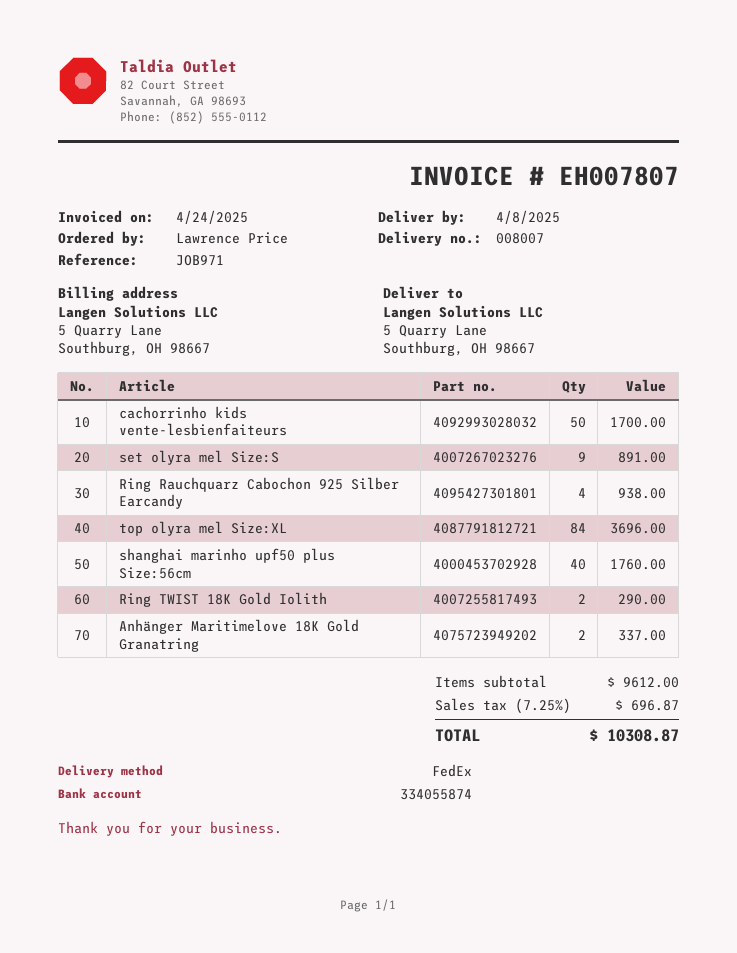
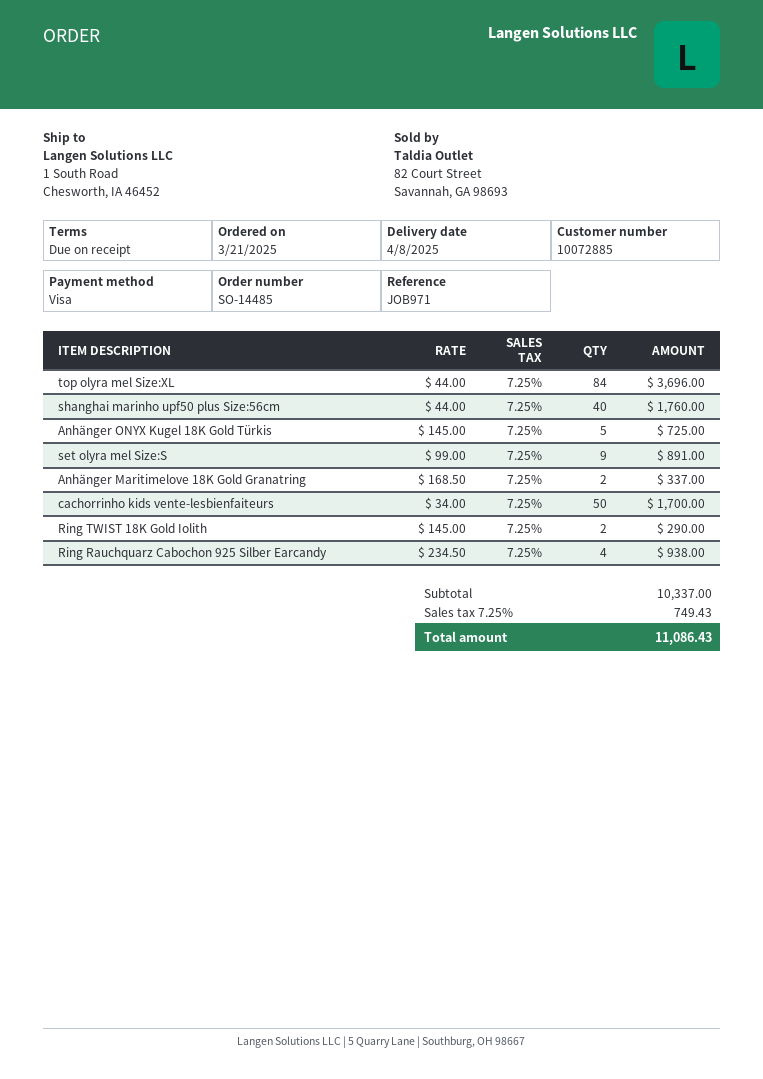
ship to: 5 Quarry Lane, Southburg, OH 98667 -> 1 South Road, Chesworth, IA 46452
Anhänger ONYX Kugel 18K Gold Türkis: none -> 5 for 725.00
subtotal: 9612.00 -> 10337.00
tax: 7.25% = 696.87 -> 7.25% = 749.43
total: 10308.87 -> 11086.43

